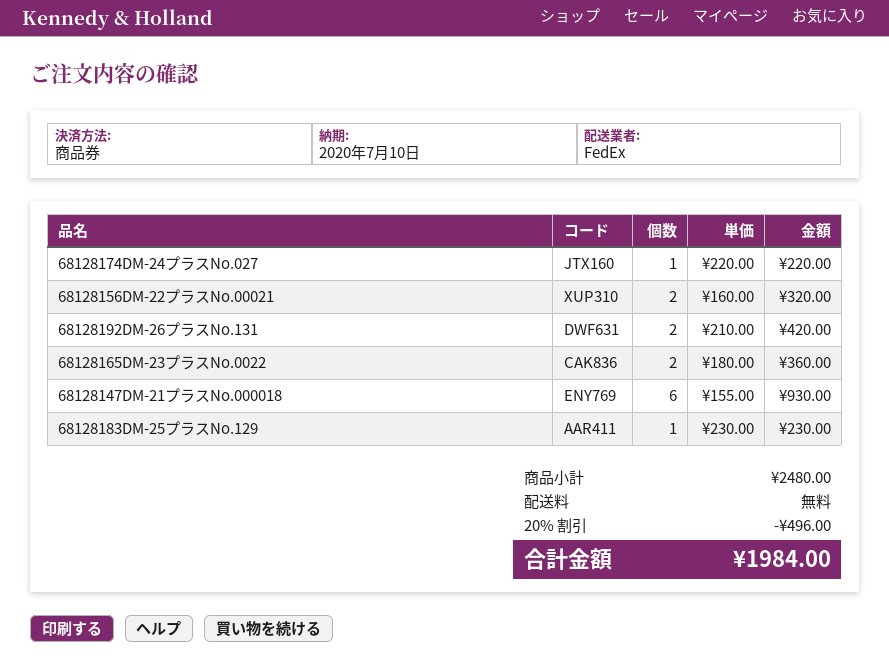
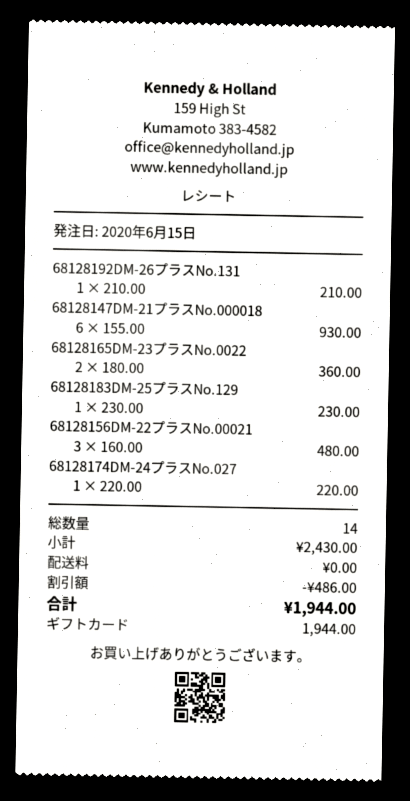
68128156DM-22プラスNo.00021: 2 x 160.00 = 320.00 -> 3 x 160.00 = 480.00
68128192DM-26プラスNo.131: 2 x 210.00 = 420.00 -> 1 x 210.00 = 210.00
subtotal: 2480.00 -> 2430.00
discount: 496.00 -> 486.00
total: 1984.00 -> 1944.00

